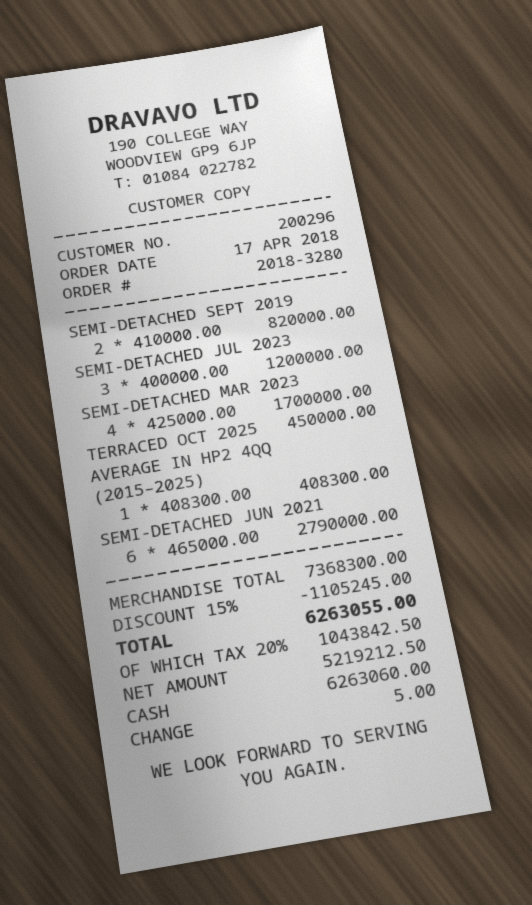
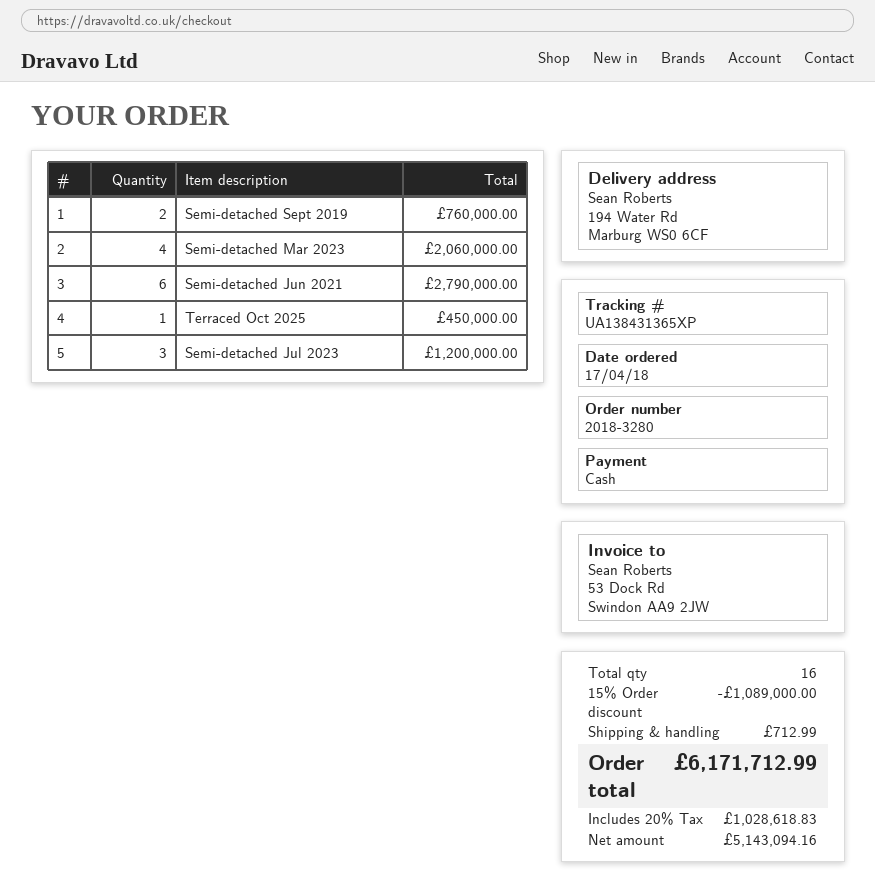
SEMI-DETACHED SEPT 2019: 2 for 820000.00 -> 2 for 760000.00
SEMI-DETACHED MAR 2023: 4 for 1700000.00 -> 4 for 2060000.00
AVERAGE IN HP2 4QQ (2015–2025): 1 for 408300.00 -> none
discount: 15% = 1105245.00 -> 15% = 1089000.00
shipping: none -> 712.99
net: 5219212.50 -> 5143094.16
tax: 20% = 1043842.50 -> 20% = 1028618.83
total: 6263055.00 -> 6171712.99

